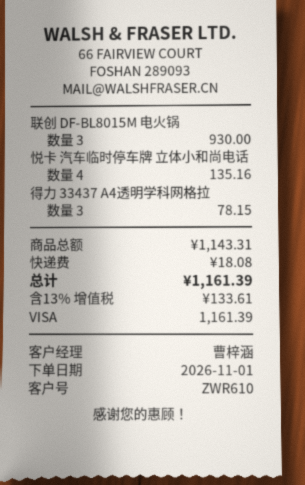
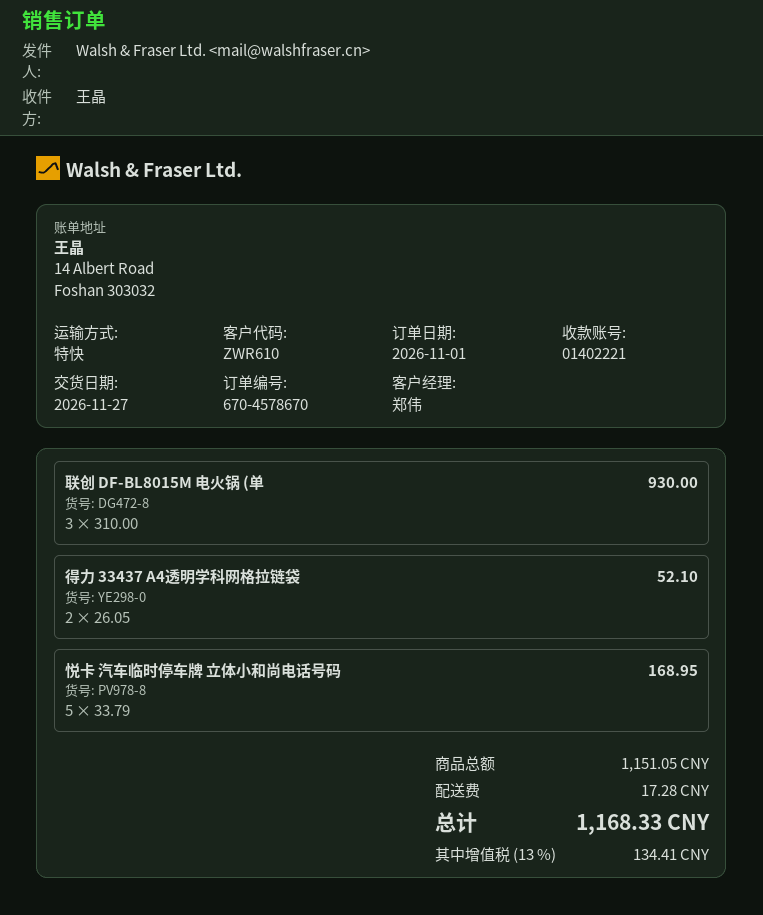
sales rep: 曹梓涵 -> 郑伟
悦卡 汽车临时停车牌 立体小和尚电话: 4 for 135.16 -> 5 for 168.95
得力 33437 A4透明学科网格拉: 3 for 78.15 -> 2 for 52.10
subtotal: 1143.31 -> 1151.05
shipping: 18.08 -> 17.28
tax: 13% = 133.61 -> 13% = 134.41
total: 1161.39 -> 1168.33

